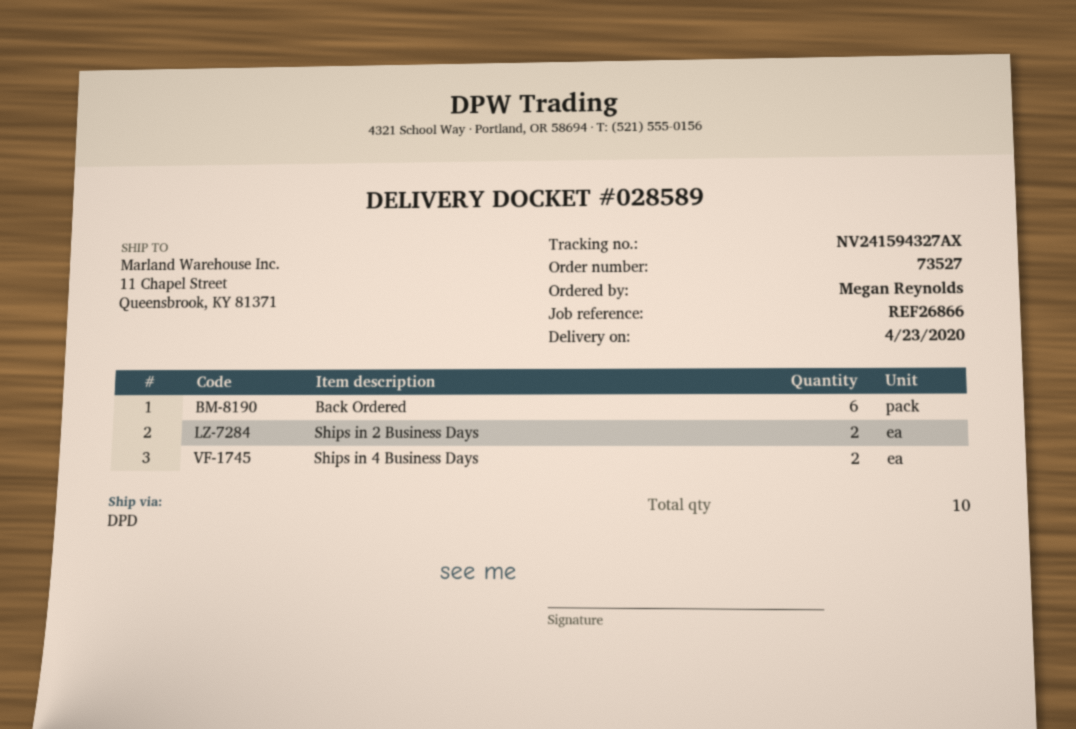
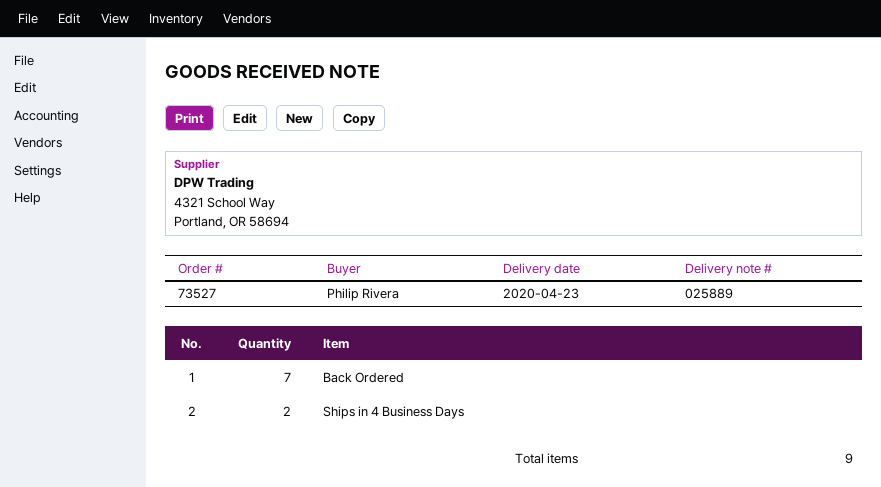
delivery note number: 028589 -> 025889
ordered by: Megan Reynolds -> Philip Rivera
Back Ordered: 6 -> 7
Ships in 2 Business Days: 2 -> none
total quantity: 10 -> 9

